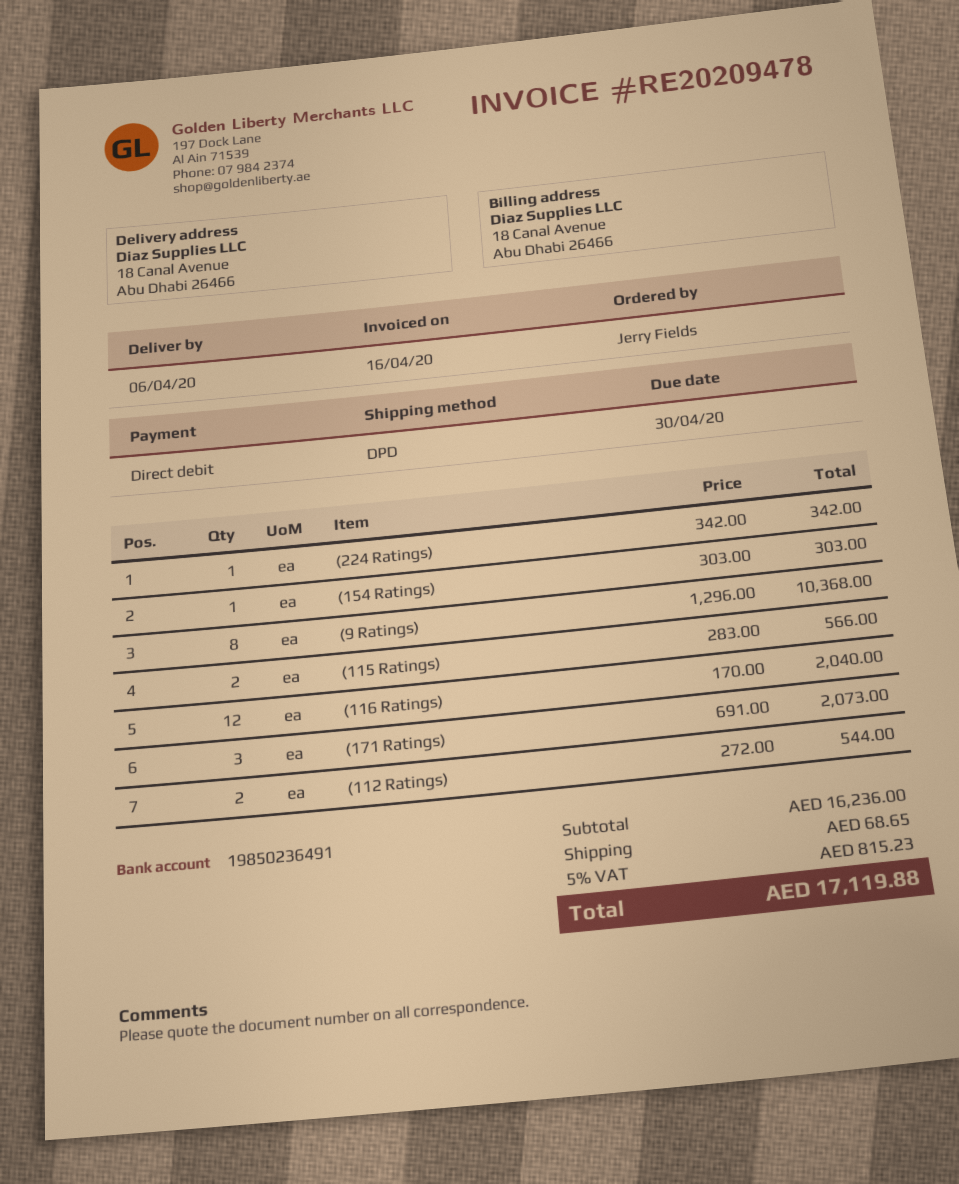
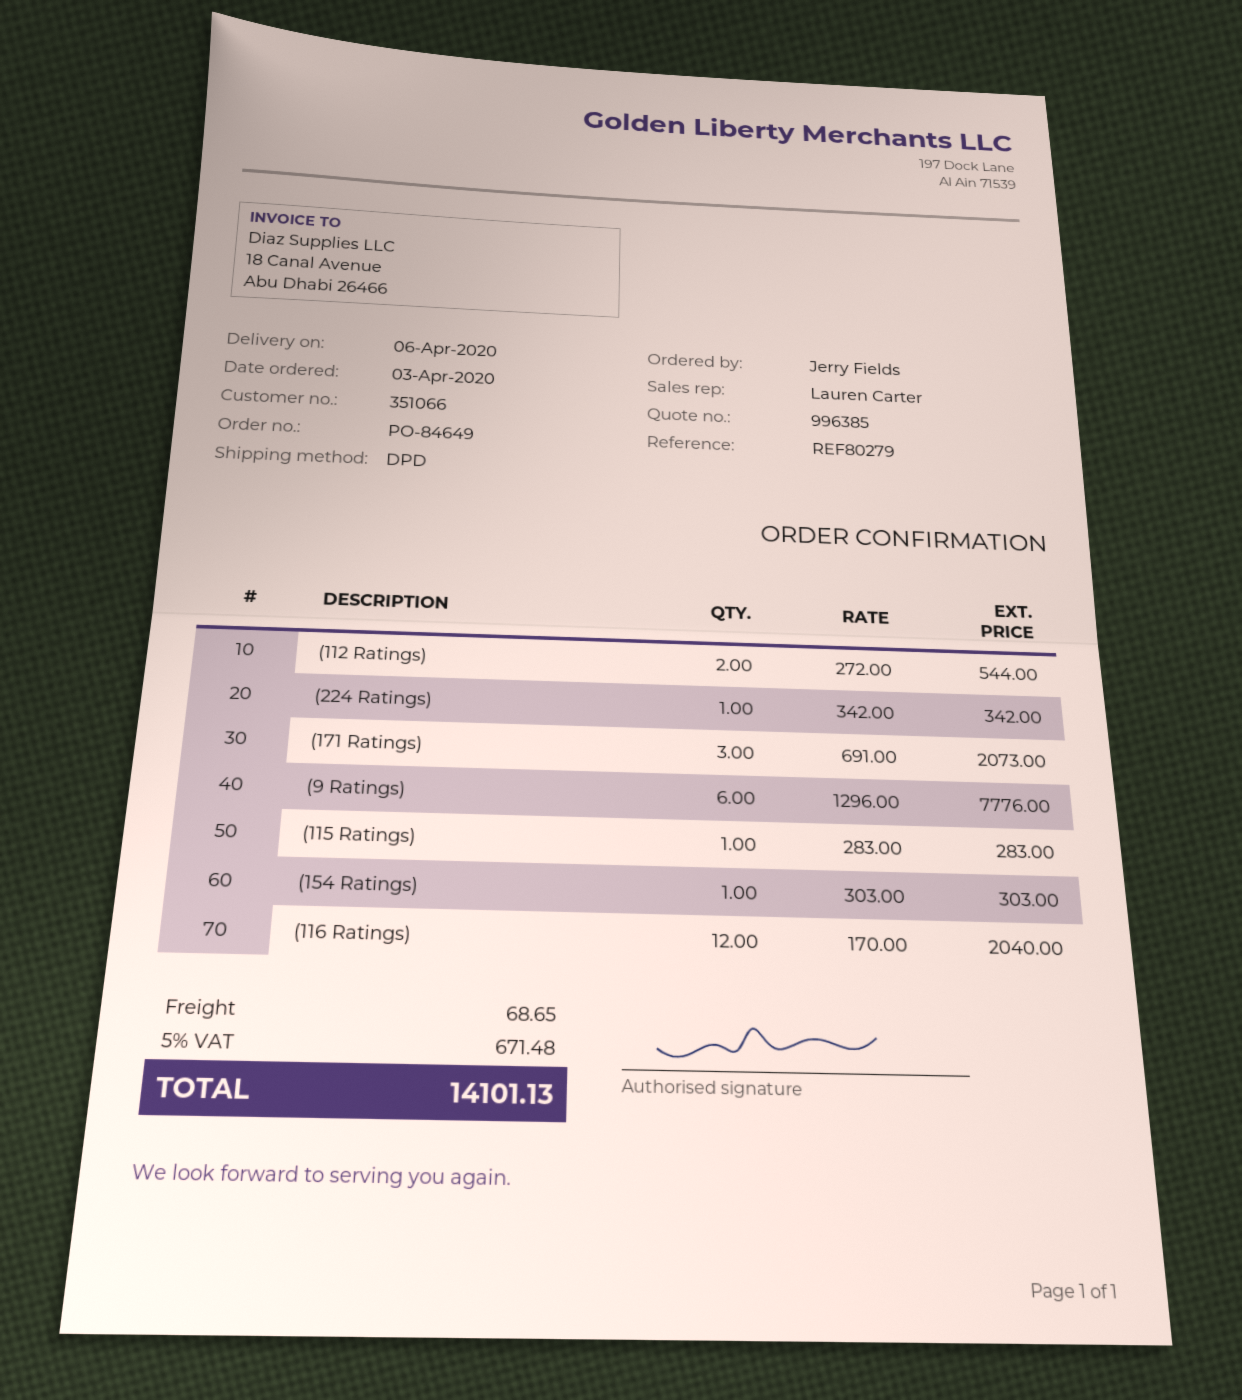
(9 Ratings): 8 x 1296.00 = 10368.00 -> 6 x 1296.00 = 7776.00
(115 Ratings): 2 x 283.00 = 566.00 -> 1 x 283.00 = 283.00
tax: 5% = 815.23 -> 5% = 671.48
total: 17119.88 -> 14101.13

